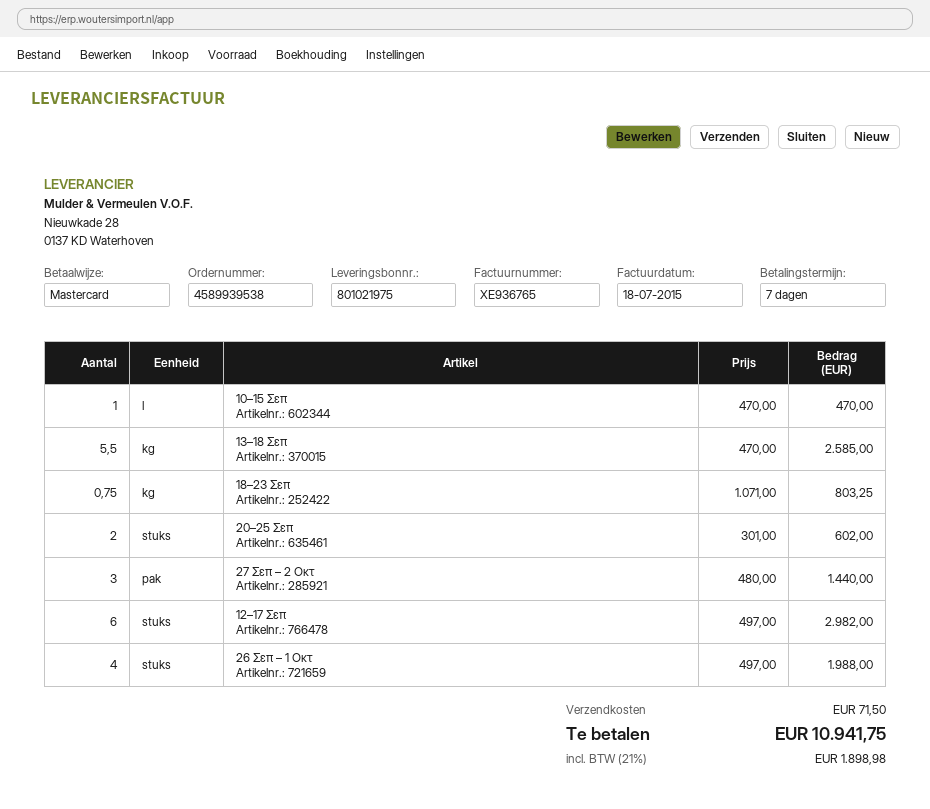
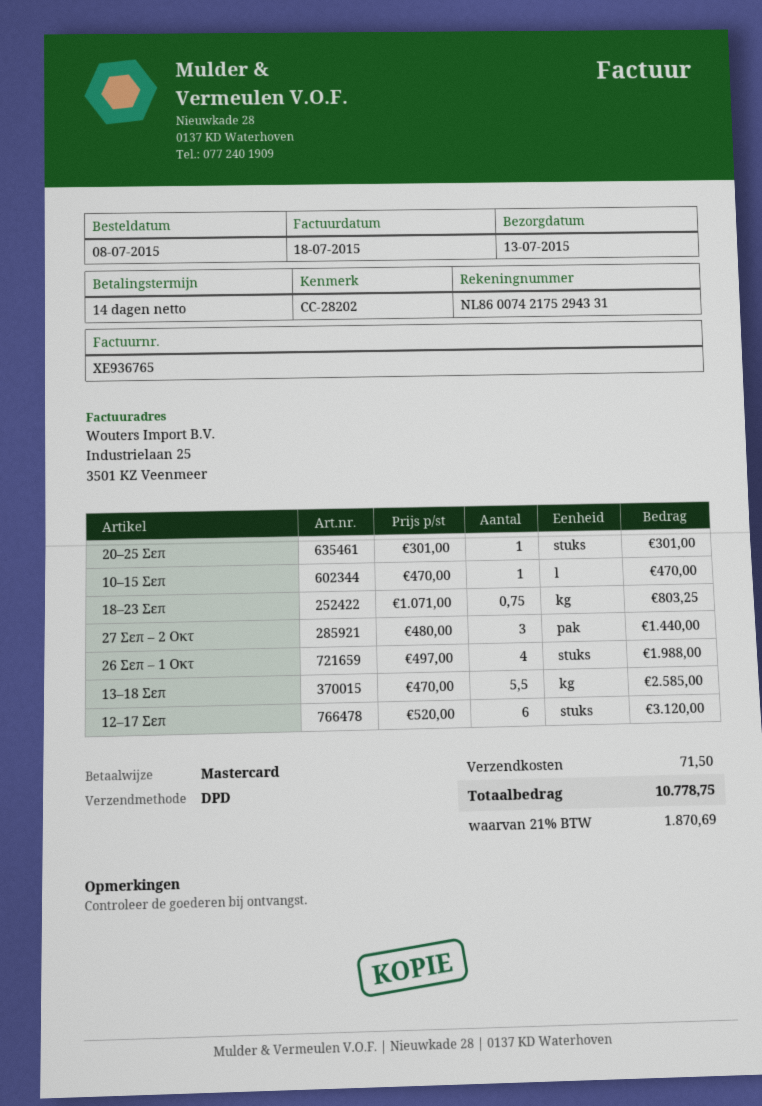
payment terms: 7 days -> 14 days
20–25 Σεπ: 2 x 301.00 = 602.00 -> 1 x 301.00 = 301.00
12–17 Σεπ: 6 x 497.00 = 2982.00 -> 6 x 520.00 = 3120.00
tax: 21% = 1898.98 -> 21% = 1870.69
total: 10941.75 -> 10778.75

